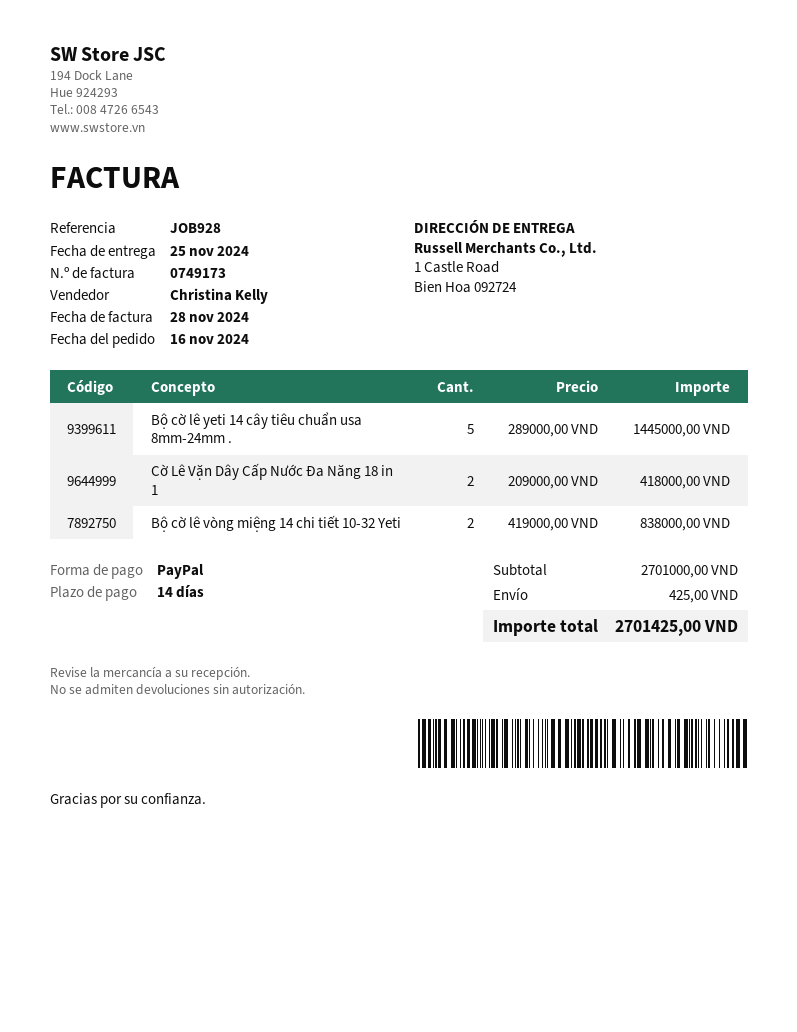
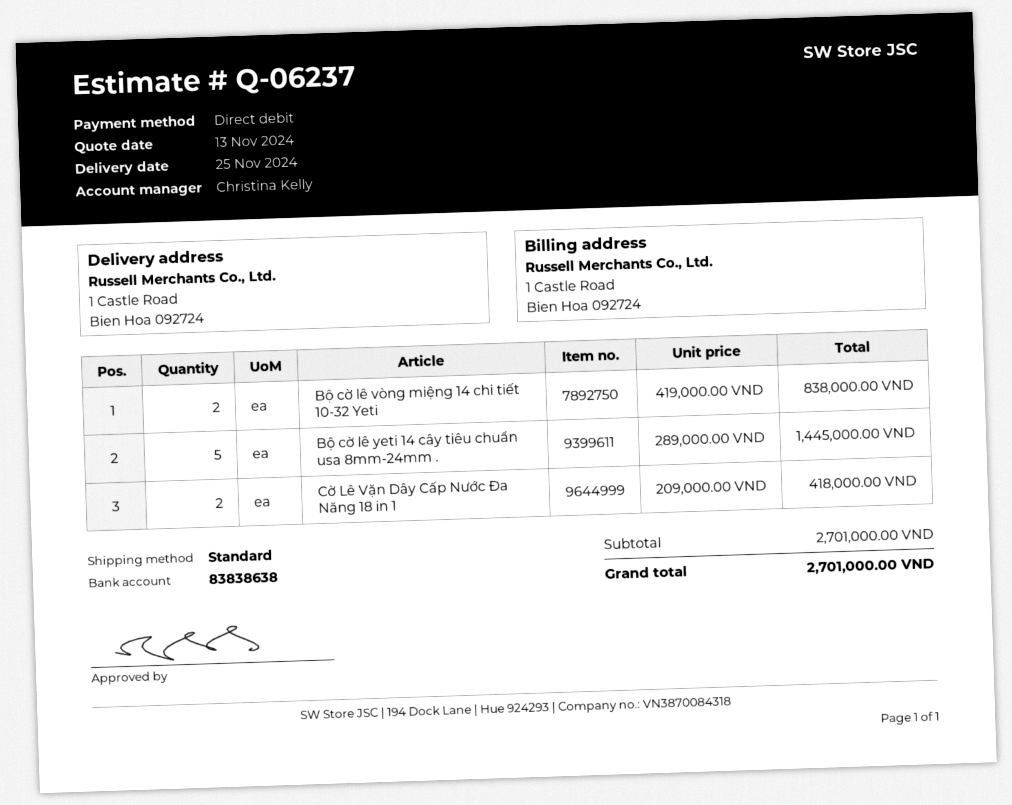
payment method: PayPal -> direct debit
shipping: 425.00 -> none
total: 2701425.00 -> 2701000.00

